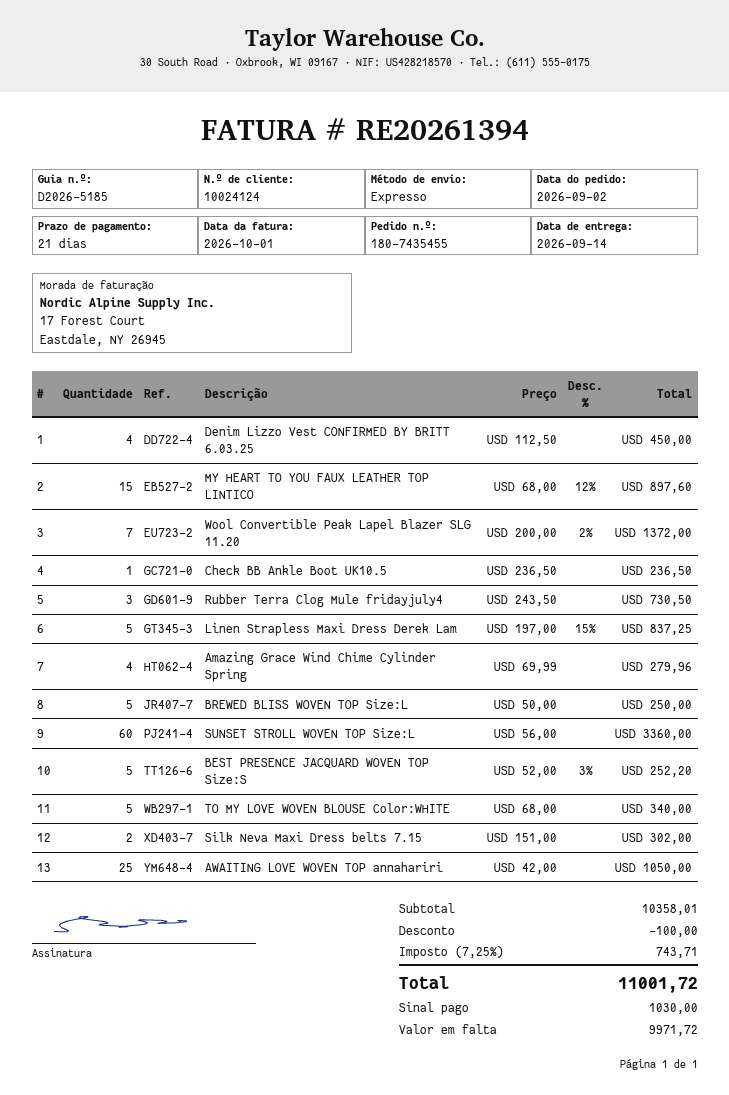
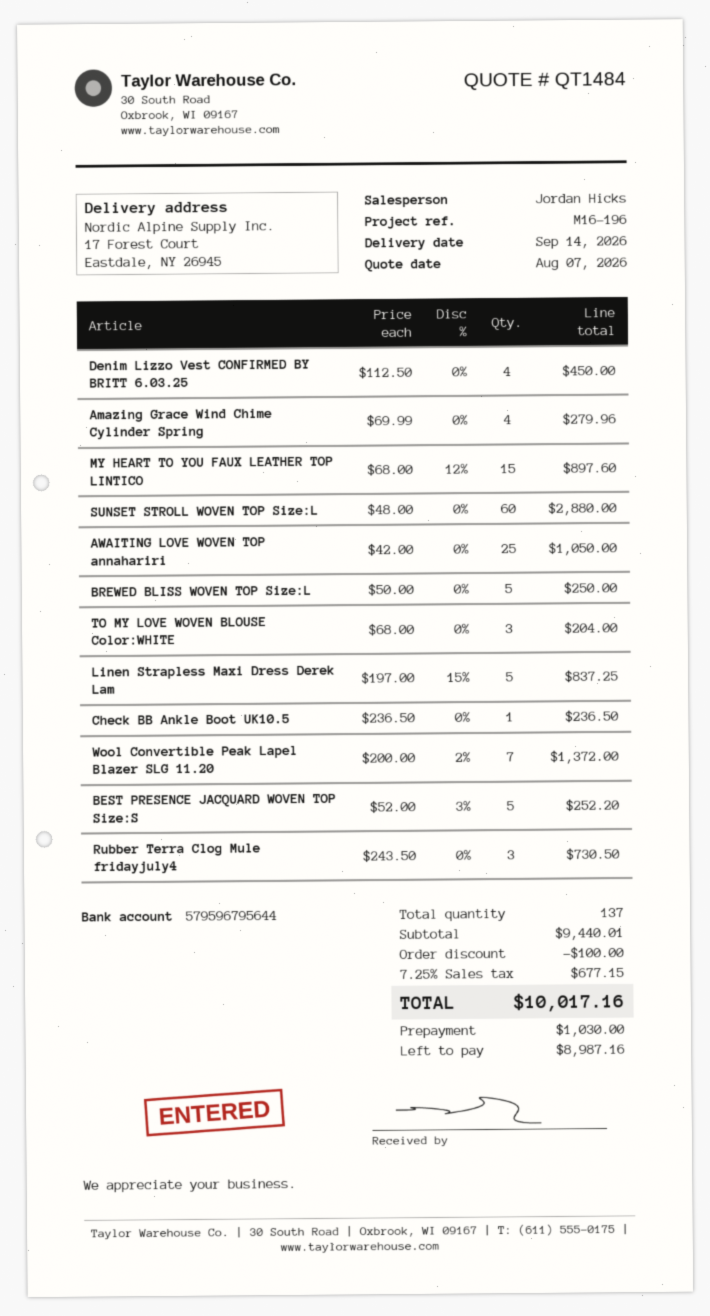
SUNSET STROLL WOVEN TOP Size:L: 60 x 56.00 = 3360.00 -> 60 x 48.00 = 2880.00
TO MY LOVE WOVEN BLOUSE Color:WHITE: 5 x 68.00 = 340.00 -> 3 x 68.00 = 204.00
Silk Neva Maxi Dress belts 7.15: 2 x 151.00 = 302.00 -> none
subtotal: 10358.01 -> 9440.01
tax: 7.25% = 743.71 -> 7.25% = 677.15
total: 11001.72 -> 10017.16
balance: 9971.72 -> 8987.16

